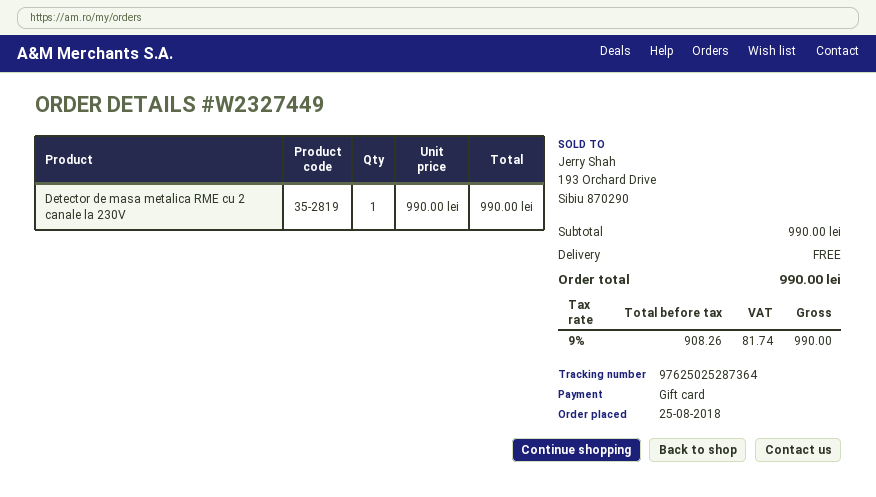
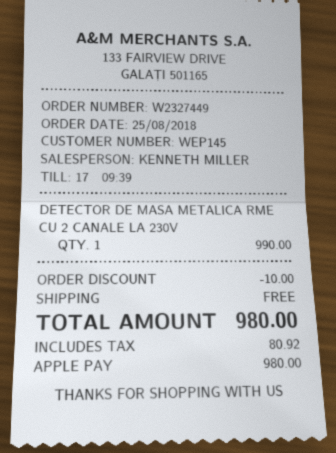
payment method: gift card -> Apple Pay
discount: none -> 10.00
tax: 81.74 -> 80.92
total: 990.00 -> 980.00

